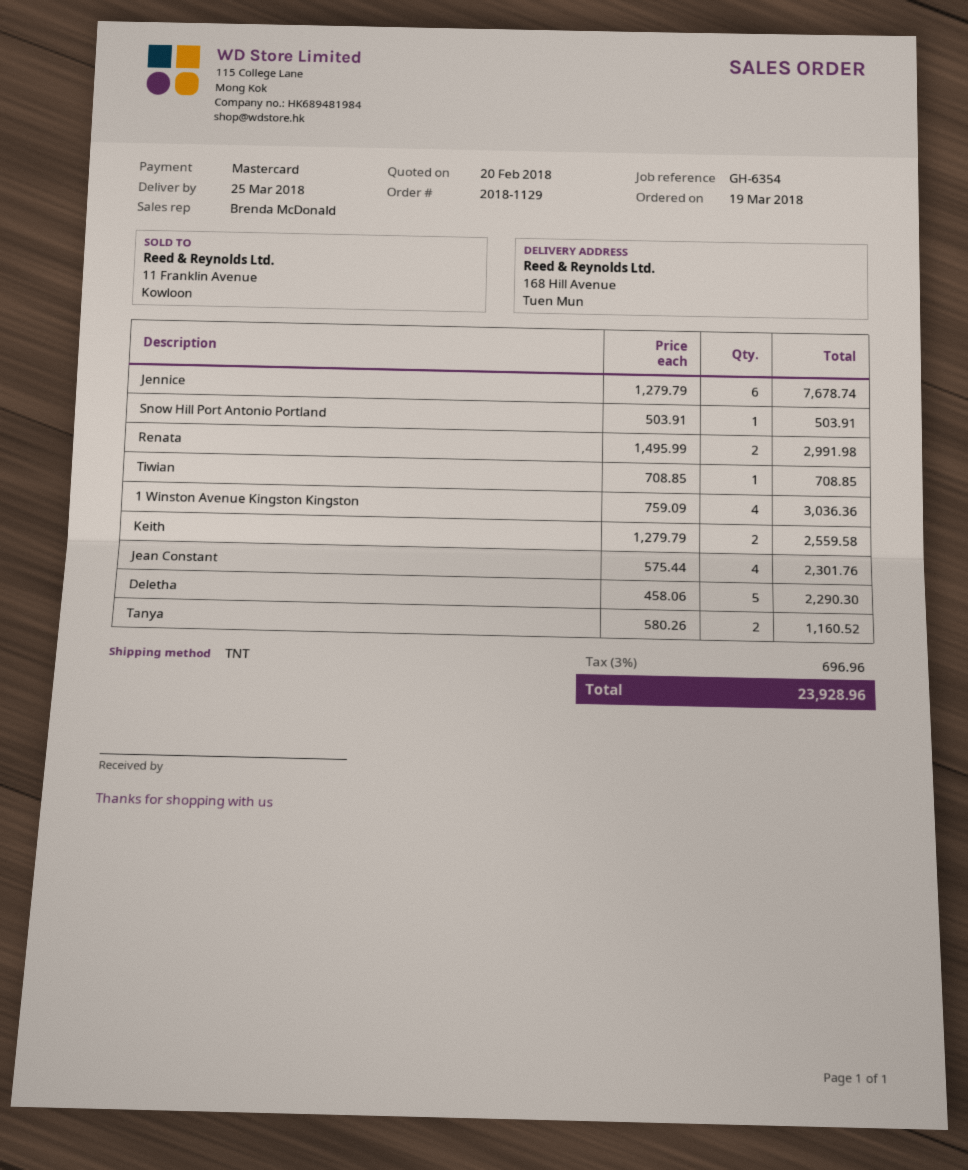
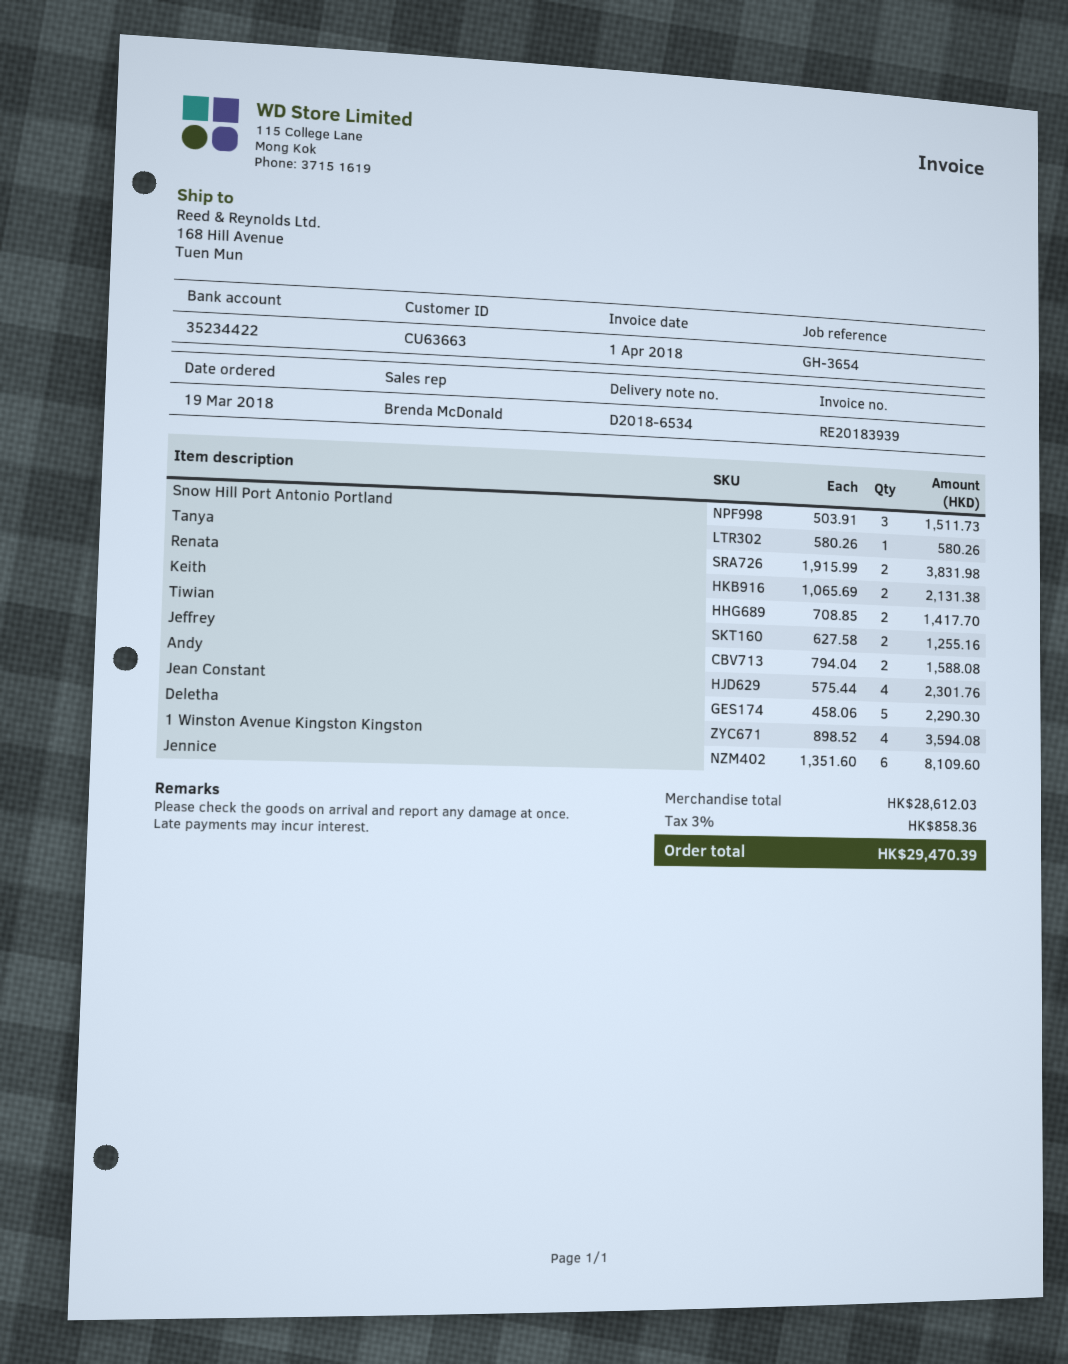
reference: GH-6354 -> GH-3654
Jennice: 6 x 1279.79 = 7678.74 -> 6 x 1351.60 = 8109.60
Snow Hill Port Antonio Portland: 1 x 503.91 = 503.91 -> 3 x 503.91 = 1511.73
Renata: 2 x 1495.99 = 2991.98 -> 2 x 1915.99 = 3831.98
Tiwian: 1 x 708.85 = 708.85 -> 2 x 708.85 = 1417.70
1 Winston Avenue Kingston Kingston: 4 x 759.09 = 3036.36 -> 4 x 898.52 = 3594.08
Keith: 2 x 1279.79 = 2559.58 -> 2 x 1065.69 = 2131.38
Tanya: 2 x 580.26 = 1160.52 -> 1 x 580.26 = 580.26
Jeffrey: none -> 2 x 627.58 = 1255.16
Andy: none -> 2 x 794.04 = 1588.08
tax: 3% = 696.96 -> 3% = 858.36
total: 23928.96 -> 29470.39

